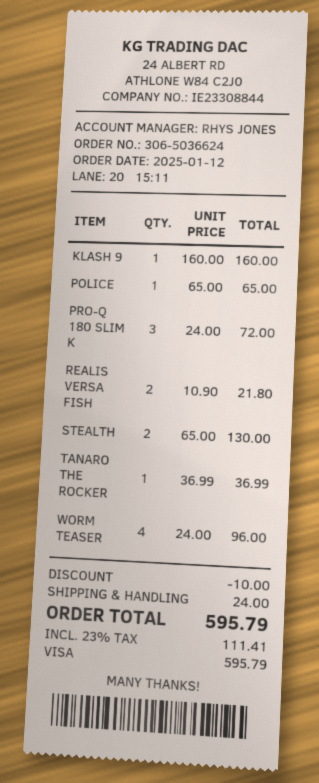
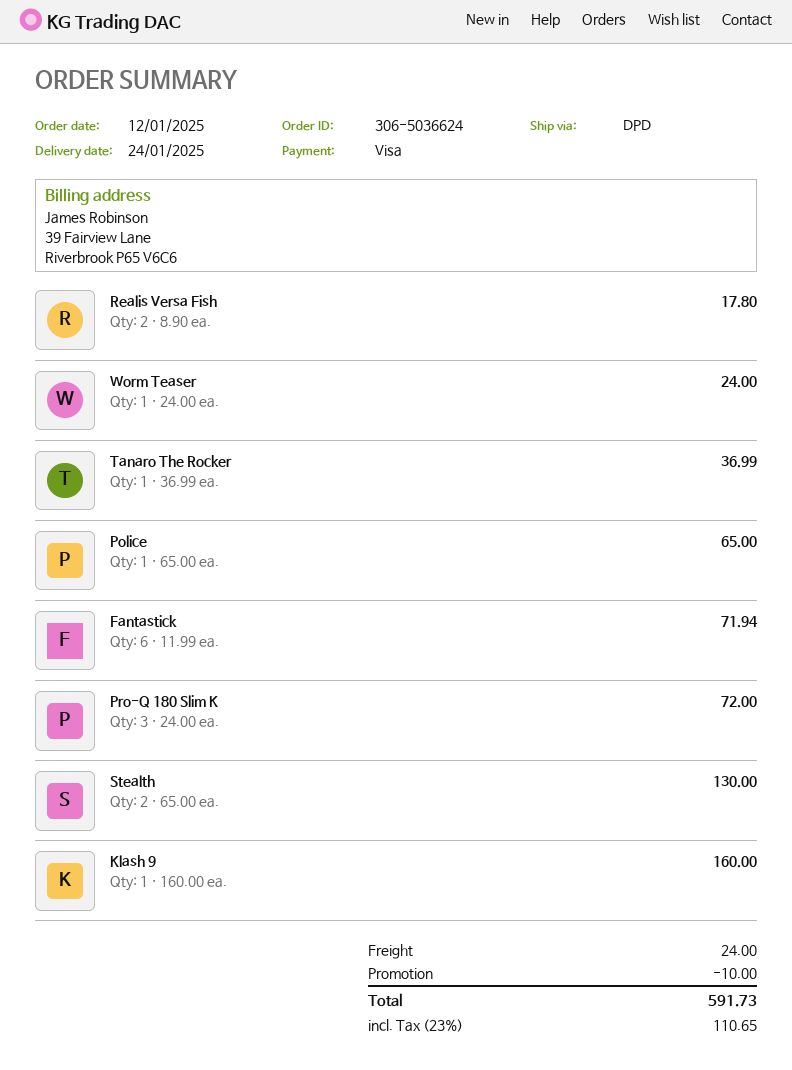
REALIS VERSA FISH: 2 x 10.90 = 21.80 -> 2 x 8.90 = 17.80
WORM TEASER: 4 x 24.00 = 96.00 -> 1 x 24.00 = 24.00
Fantastick: none -> 6 x 11.99 = 71.94
tax: 23% = 111.41 -> 23% = 110.65
total: 595.79 -> 591.73

